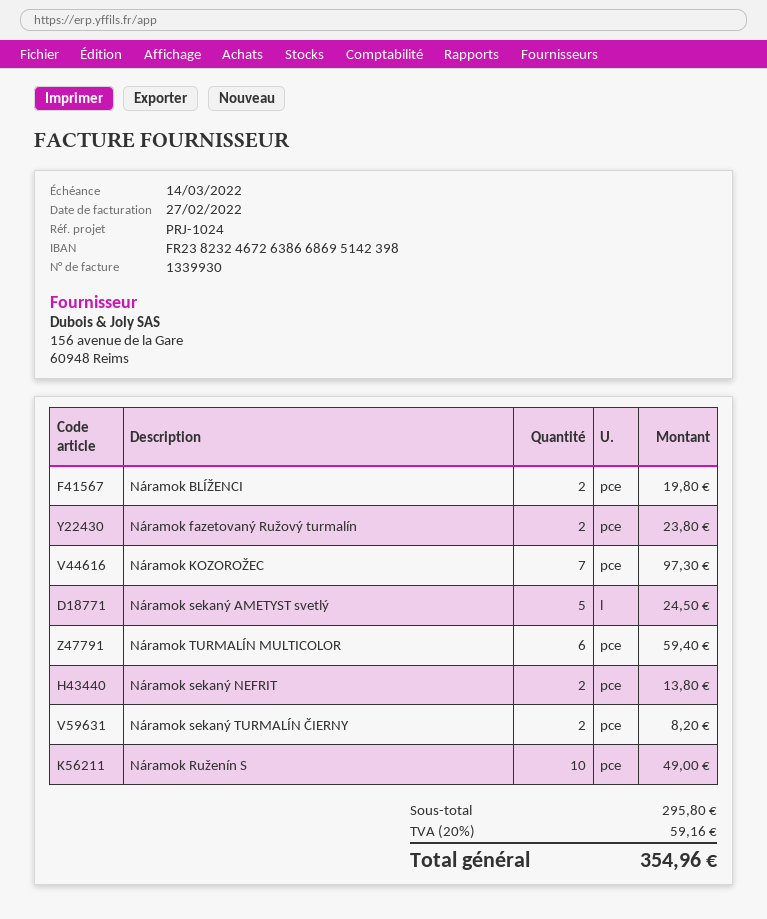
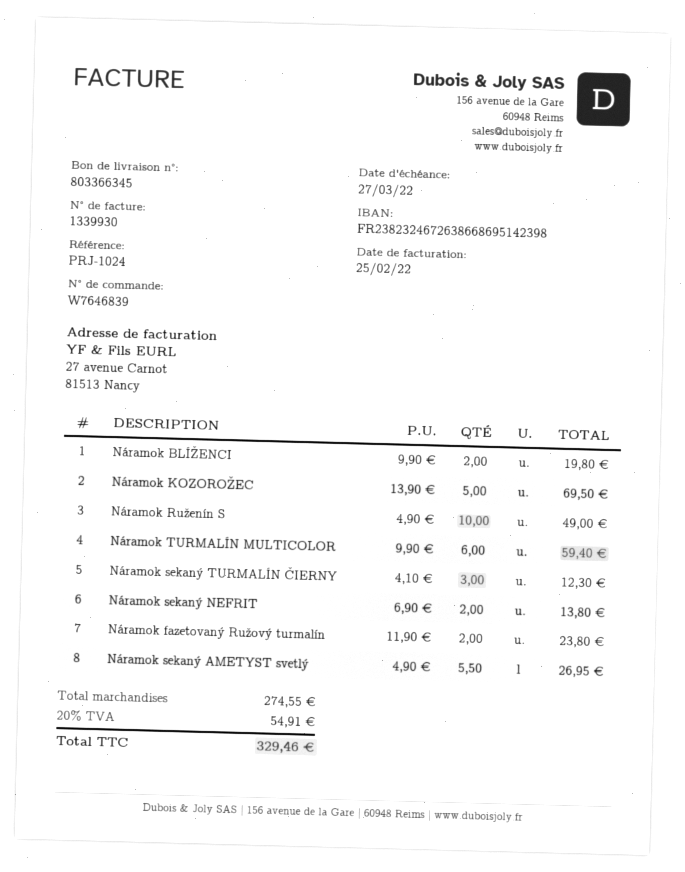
invoice date: 2022-02-27 -> 2022-02-25
due date: 2022-03-14 -> 2022-03-27
Náramok KOZOROŽEC: 7 for 97.30 -> 5 for 69.50
Náramok sekaný AMETYST svetlý: 5 for 24.50 -> 5.5 for 26.95
Náramok sekaný TURMALÍN ČIERNY: 2 for 8.20 -> 3 for 12.30
subtotal: 295.80 -> 274.55
tax: 20% = 59.16 -> 20% = 54.91
total: 354.96 -> 329.46

